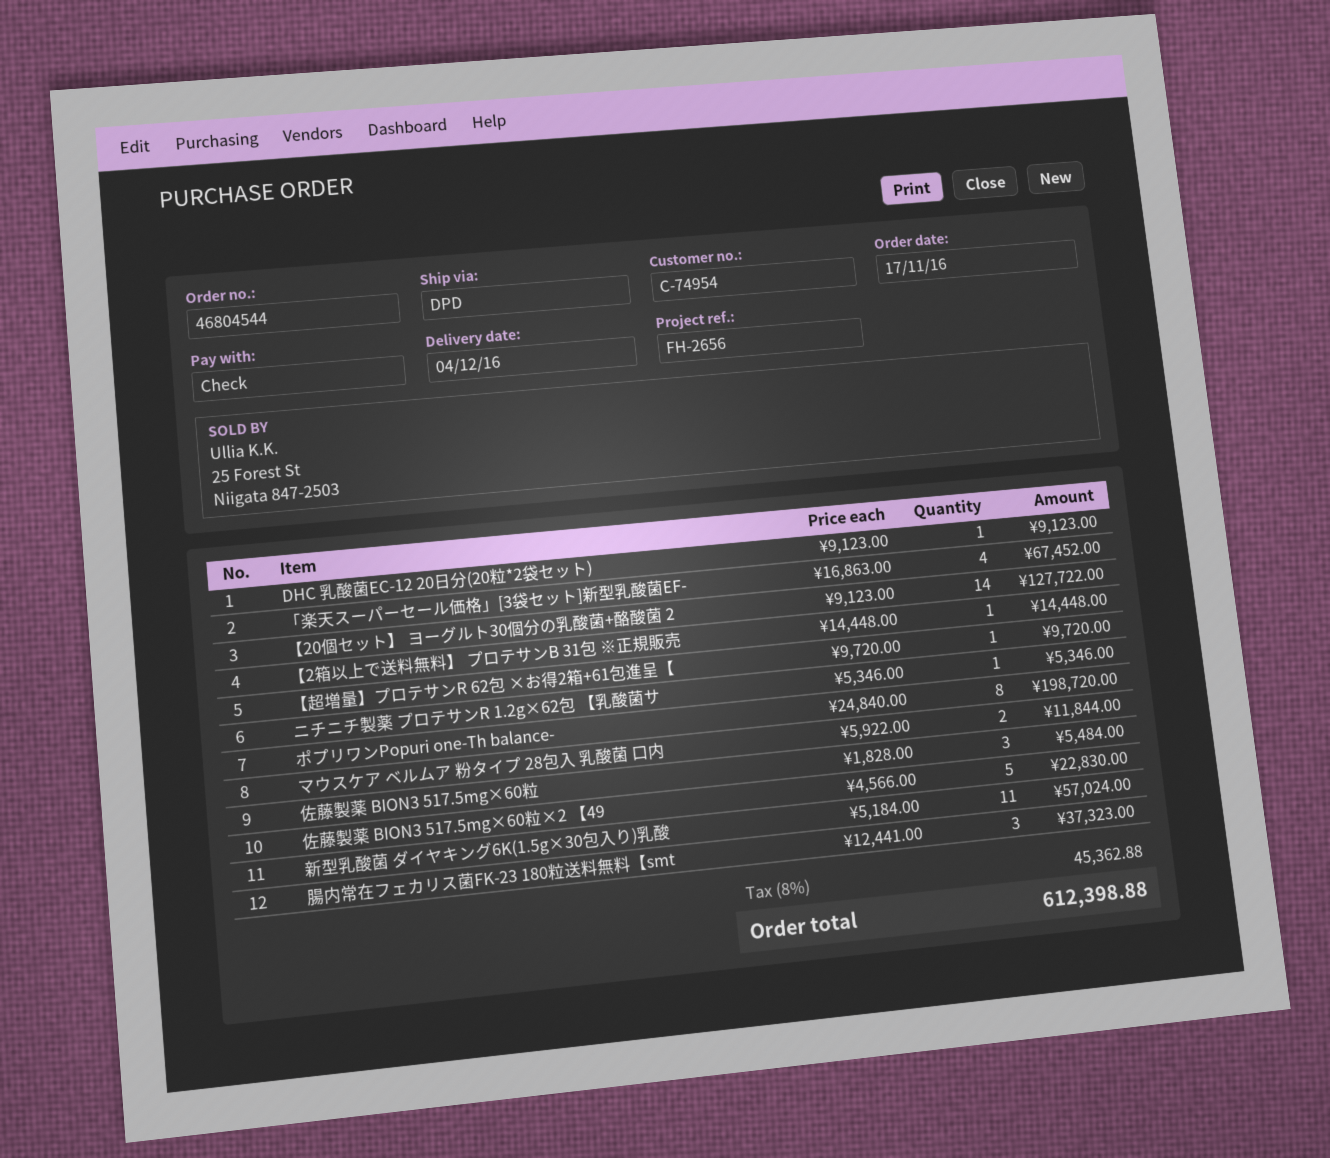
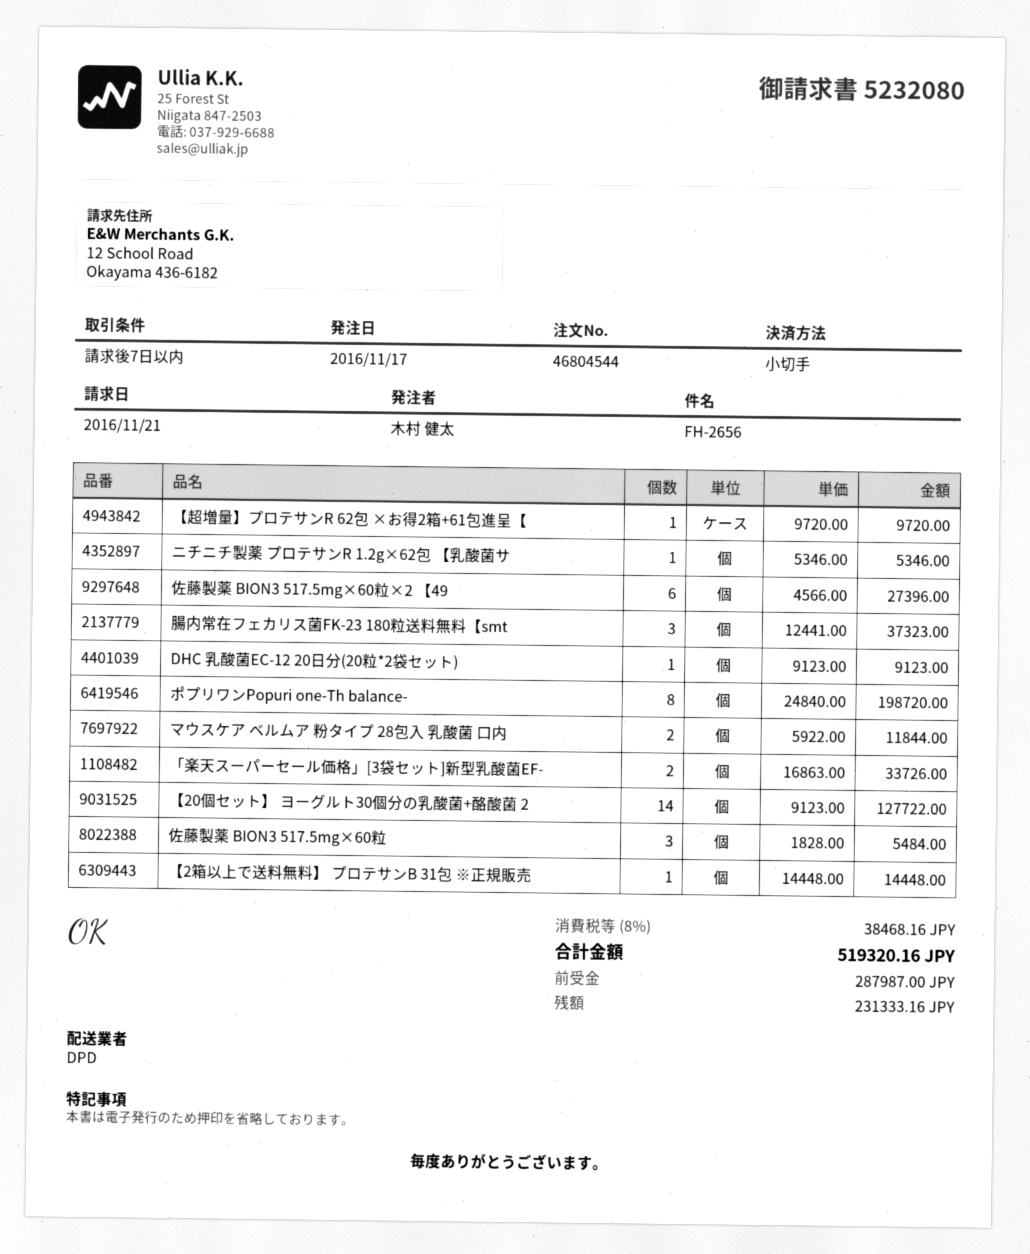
「楽天スーパーセール価格」[3袋セット]新型乳酸菌EF-: 4 x 16863.00 = 67452.00 -> 2 x 16863.00 = 33726.00
佐藤製薬 BION3 517.5mg×60粒×2 【49: 5 x 4566.00 = 22830.00 -> 6 x 4566.00 = 27396.00
新型乳酸菌 ダイヤキング6K(1.5g×30包入り)乳酸: 11 x 5184.00 = 57024.00 -> none
tax: 8% = 45362.88 -> 8% = 38468.16
total: 612398.88 -> 519320.16

